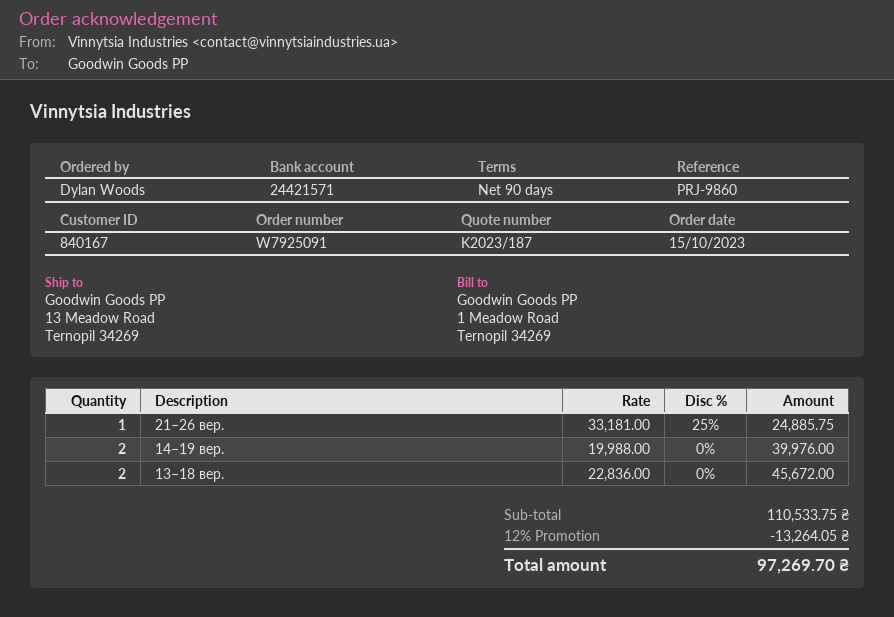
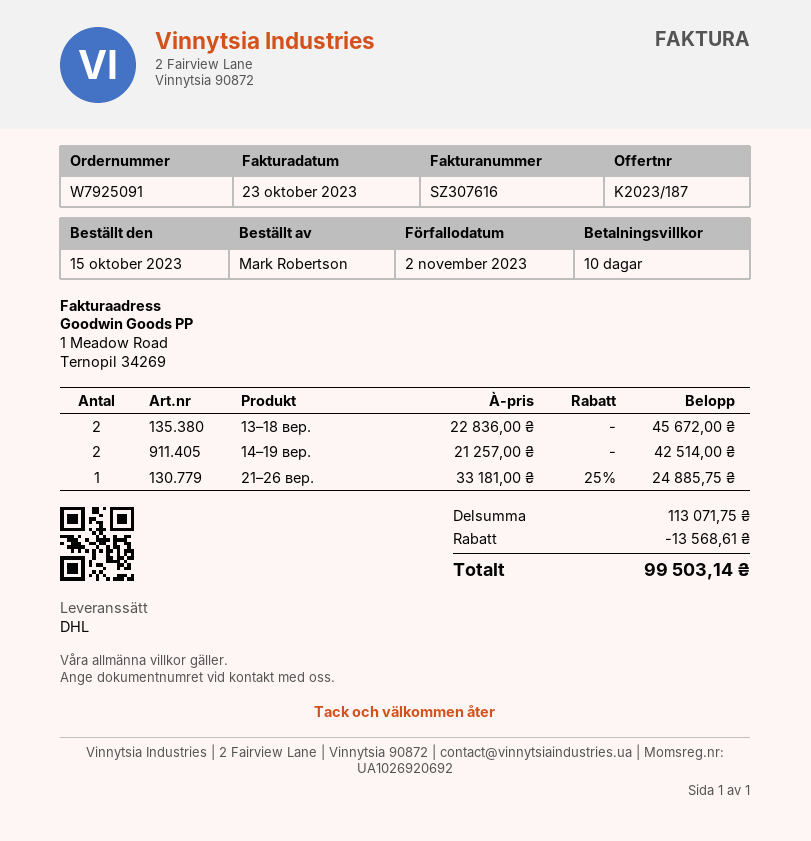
payment terms: 90 days -> 10 days
ordered by: Dylan Woods -> Mark Robertson
14–19 вер.: 2 x 19988.00 = 39976.00 -> 2 x 21257.00 = 42514.00
subtotal: 110533.75 -> 113071.75
discount: 13264.05 -> 13568.61
total: 97269.70 -> 99503.14

